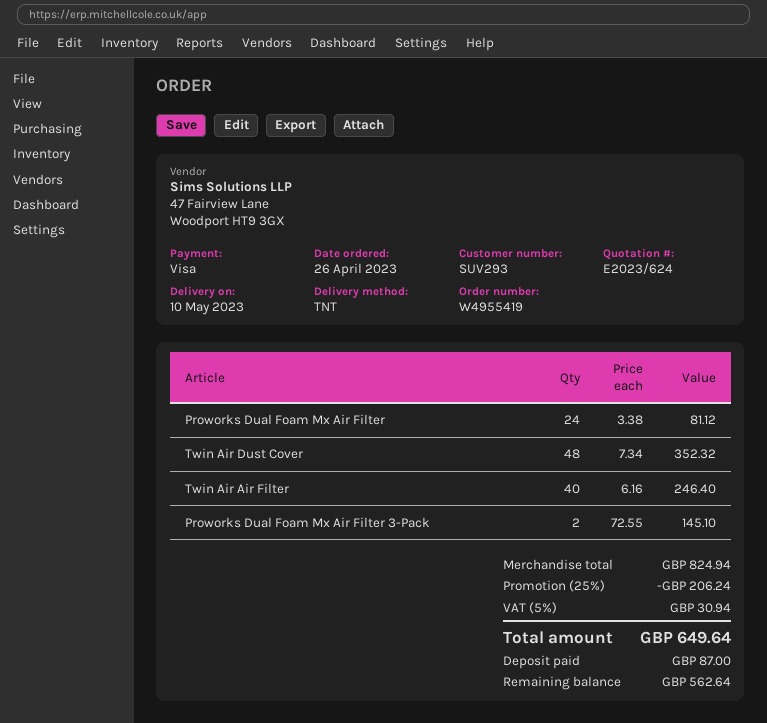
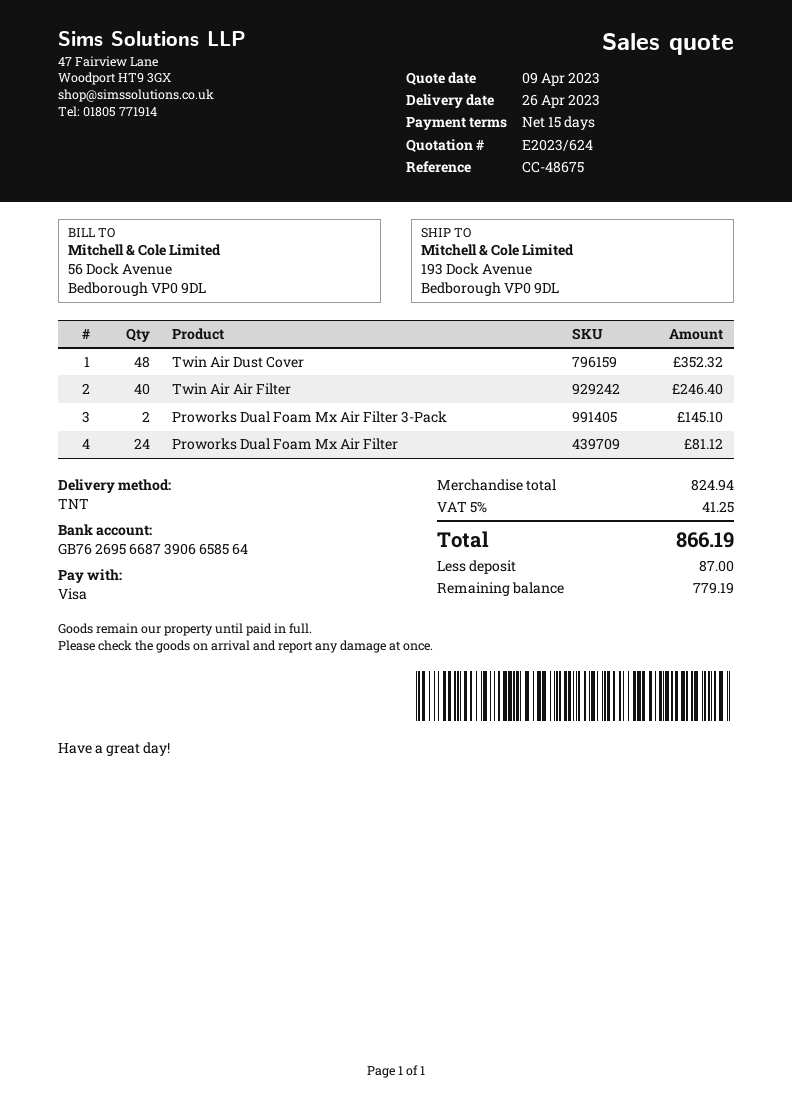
delivery date: 2023-05-10 -> 2023-04-26
discount: 25% = 206.24 -> none
tax: 5% = 30.94 -> 5% = 41.25
total: 649.64 -> 866.19
balance: 562.64 -> 779.19

